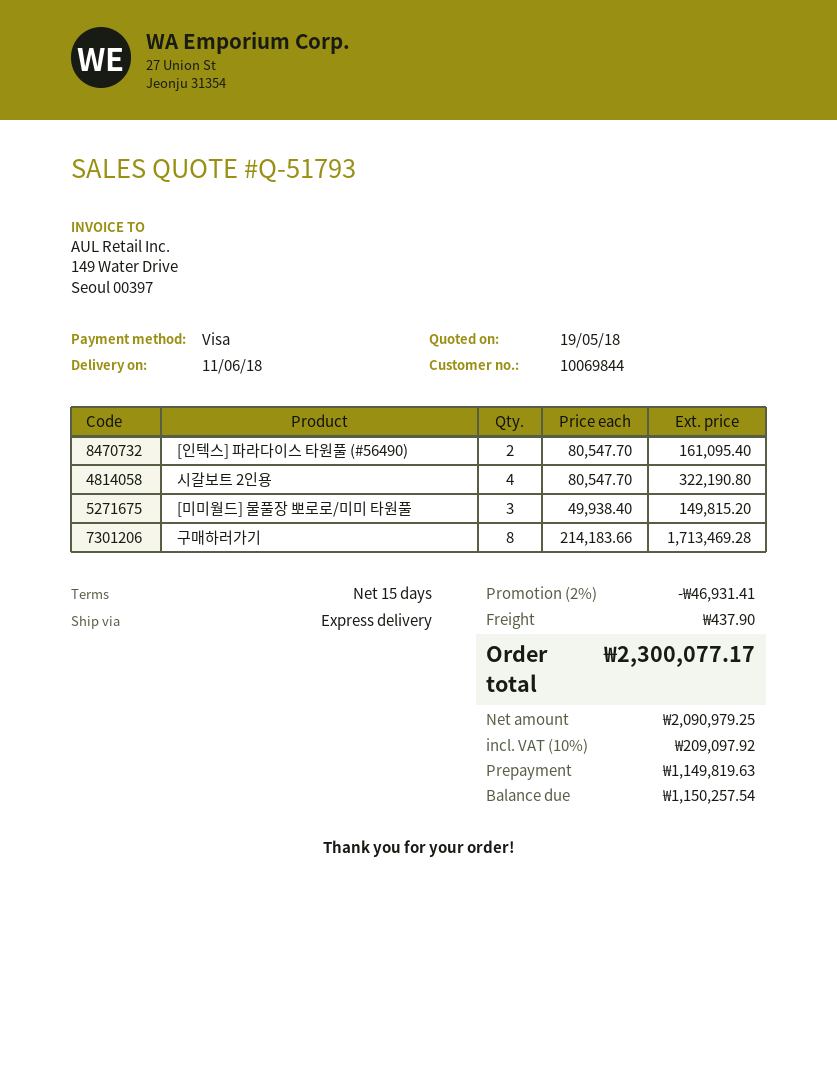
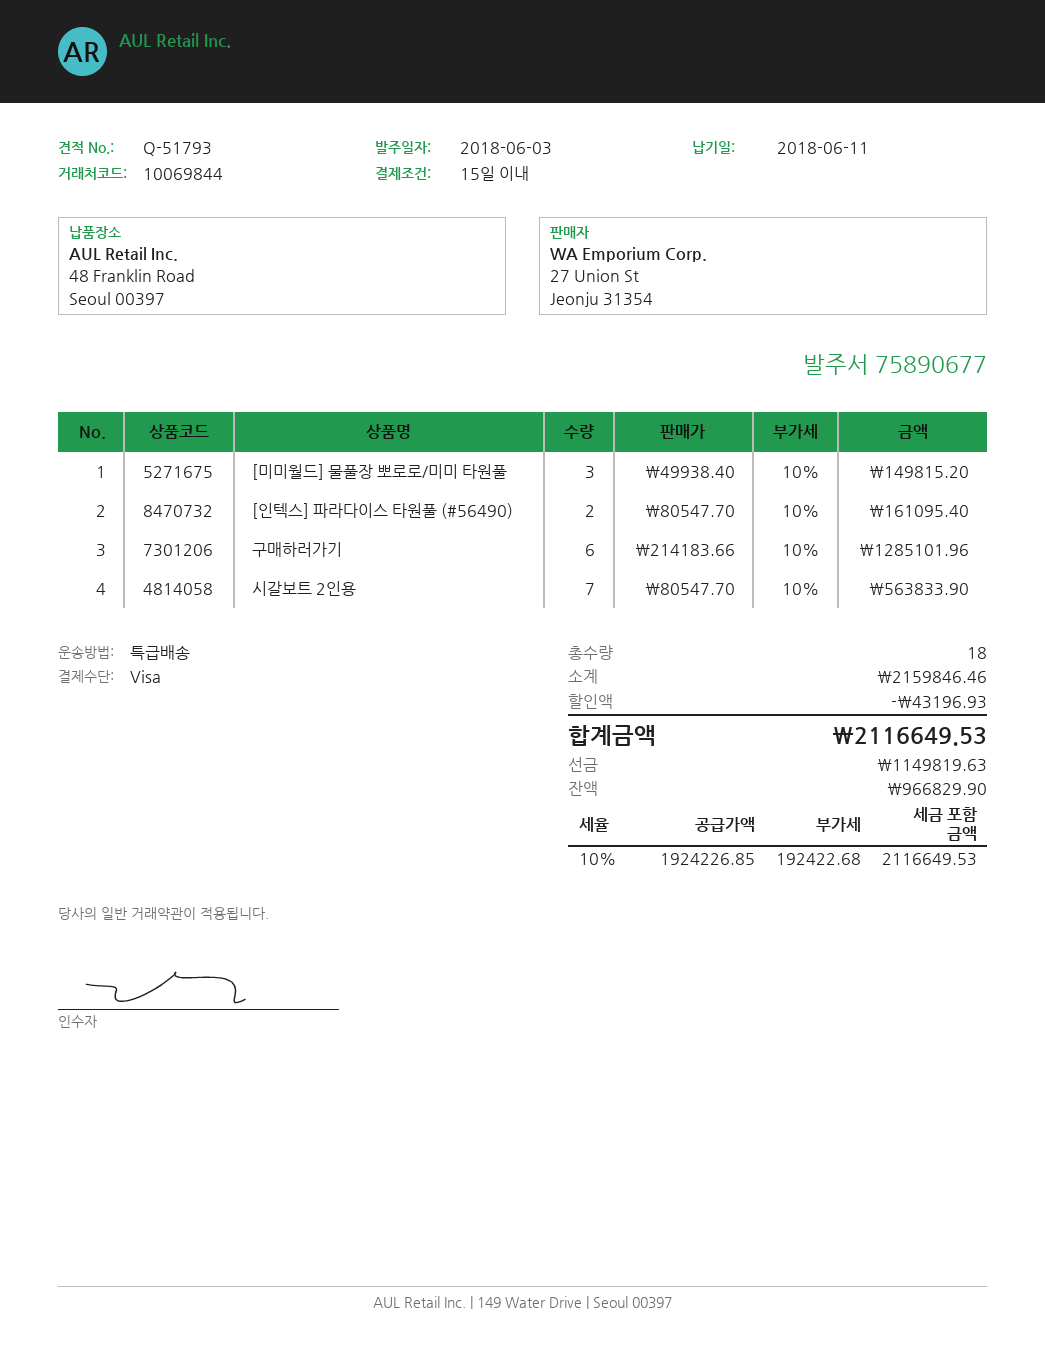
시갈보트 2인용: 4 x 80547.70 = 322190.80 -> 7 x 80547.70 = 563833.90
구매하러가기: 8 x 214183.66 = 1713469.28 -> 6 x 214183.66 = 1285101.96
discount: 46931.41 -> 43196.93
shipping: 437.90 -> none
net: 2090979.25 -> 1924226.85
tax: 10% = 209097.92 -> 10% = 192422.68
total: 2300077.17 -> 2116649.53
balance: 1150257.54 -> 966829.90

